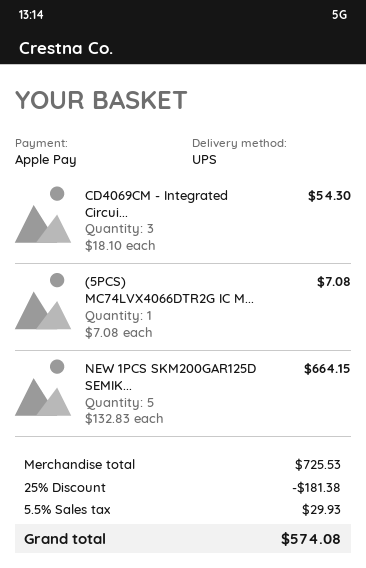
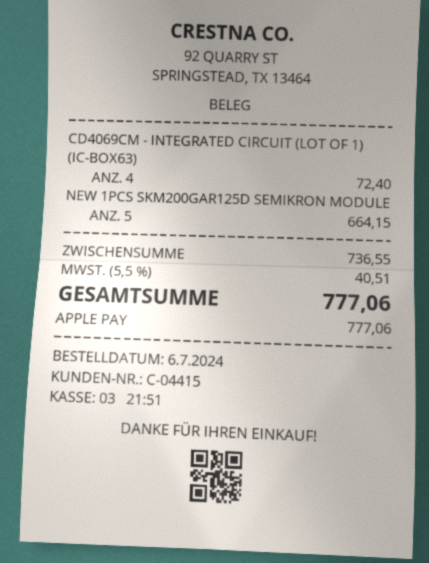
CD4069CM - Integrated Circui...: 3 for 54.30 -> 4 for 72.40
(5PCS) MC74LVX4066DTR2G IC M...: 1 for 7.08 -> none
subtotal: 725.53 -> 736.55
discount: 25% = 181.38 -> none
tax: 5.5% = 29.93 -> 5.5% = 40.51
total: 574.08 -> 777.06

